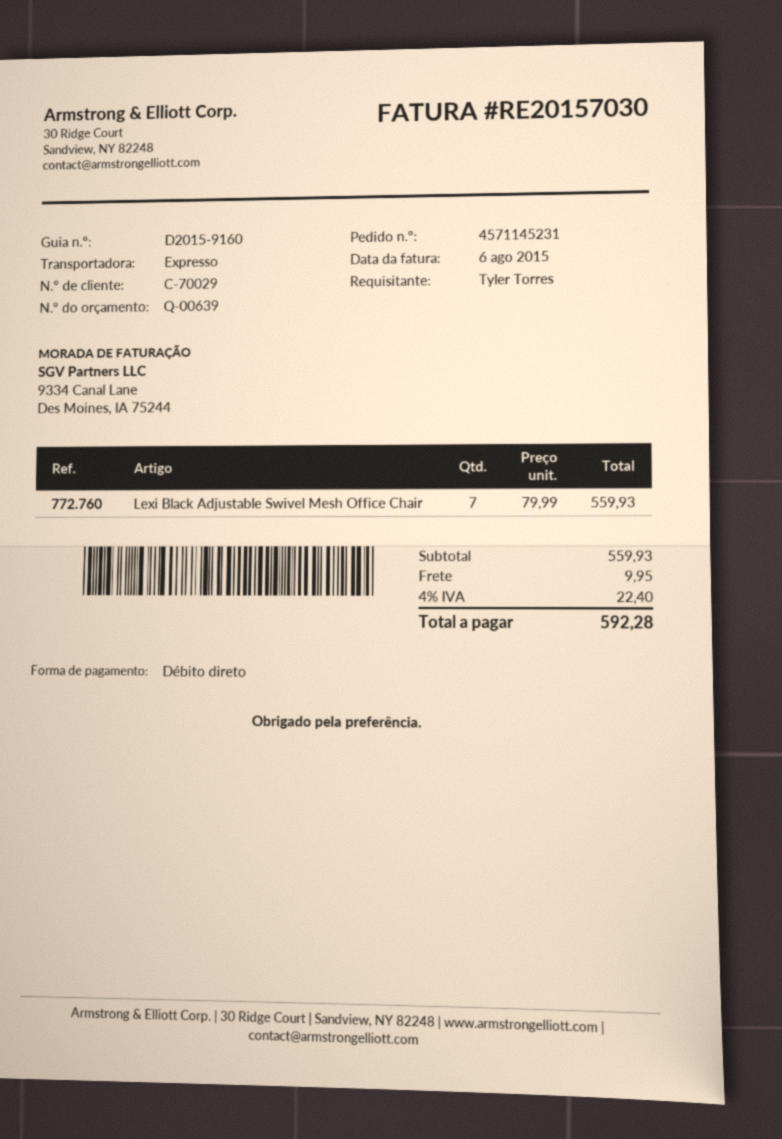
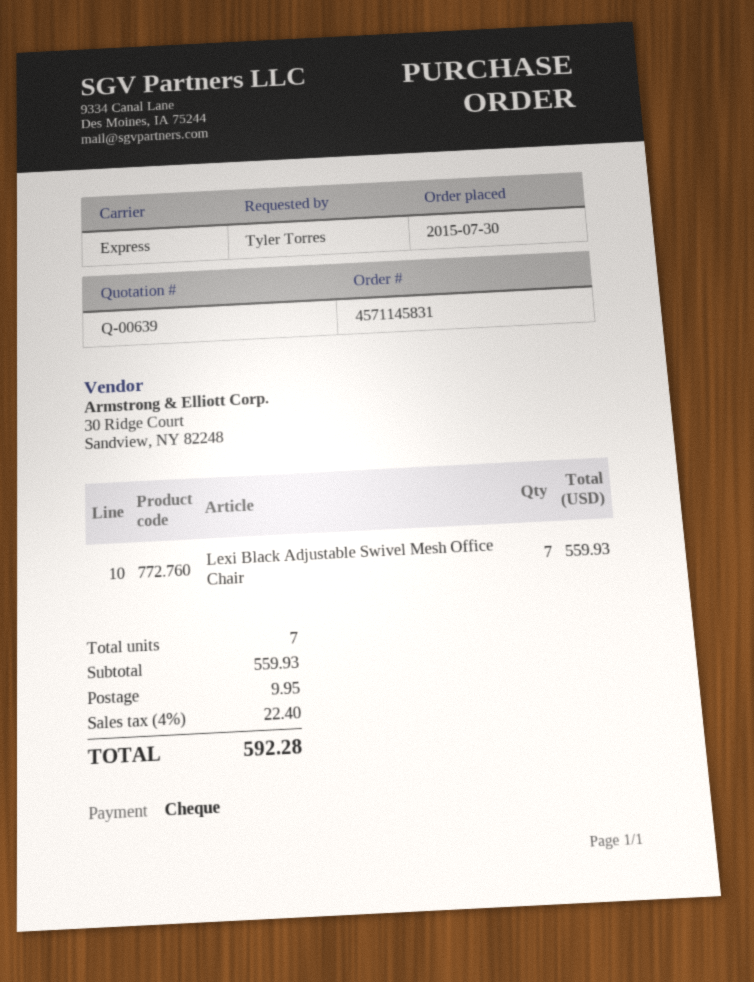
order number: 4571145231 -> 4571145831
payment method: direct debit -> cheque

